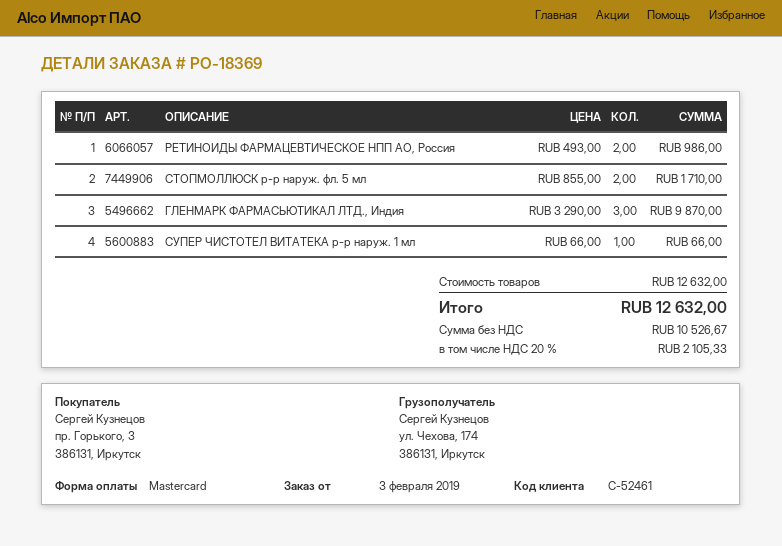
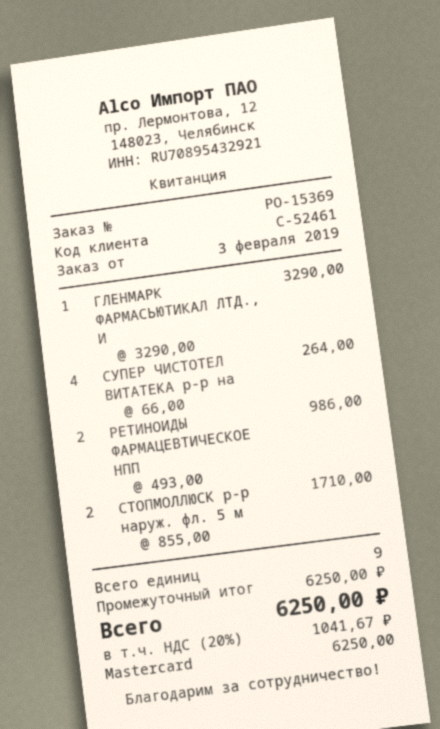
order number: PO-18369 -> PO-15369
ГЛЕНМАРК ФАРМАСЬЮТИКАЛ ЛТД., Индия: 3 x 3290.00 = 9870.00 -> 1 x 3290.00 = 3290.00
СУПЕР ЧИСТОТЕЛ ВИТАТЕКА р-р наруж. 1 мл: 1 x 66.00 = 66.00 -> 4 x 66.00 = 264.00
subtotal: 12632.00 -> 6250.00
tax: 20% = 2105.33 -> 20% = 1041.67
total: 12632.00 -> 6250.00

